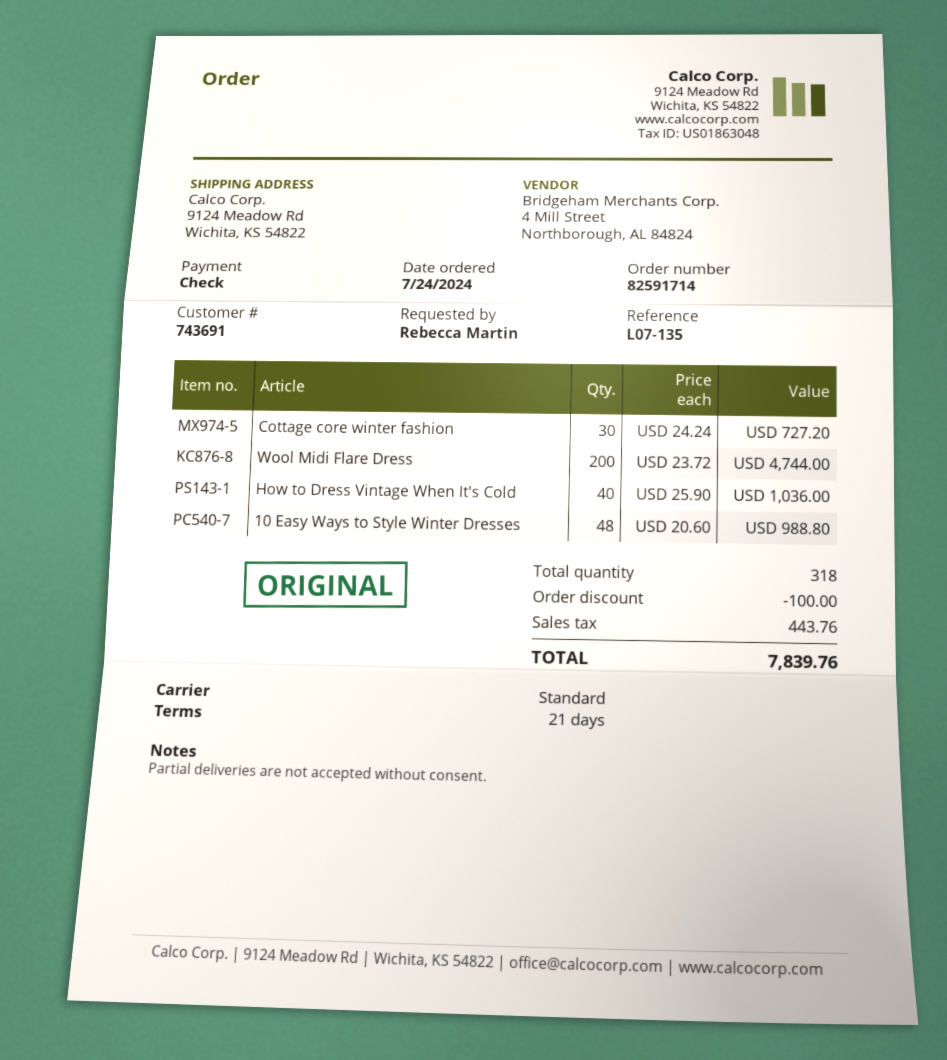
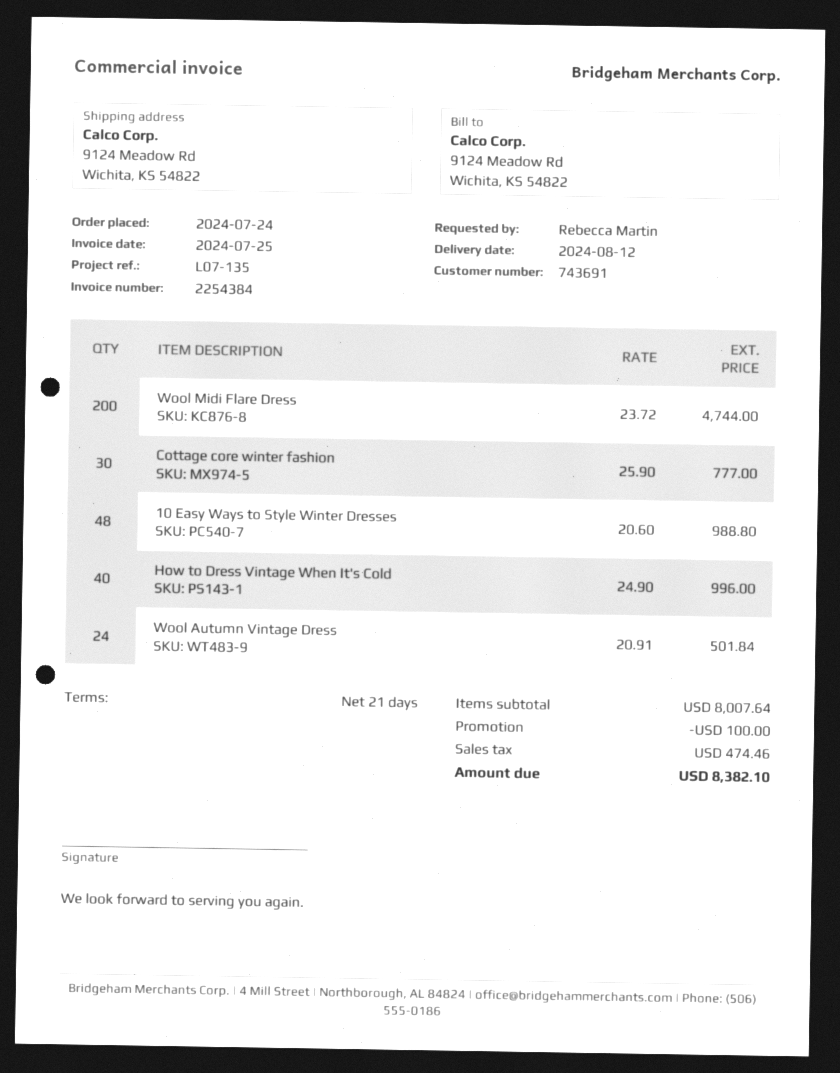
Cottage core winter fashion: 30 x 24.24 = 727.20 -> 30 x 25.90 = 777.00
How to Dress Vintage When It's Cold: 40 x 25.90 = 1036.00 -> 40 x 24.90 = 996.00
Wool Autumn Vintage Dress: none -> 24 x 20.91 = 501.84
tax: 443.76 -> 474.46
total: 7839.76 -> 8382.10

